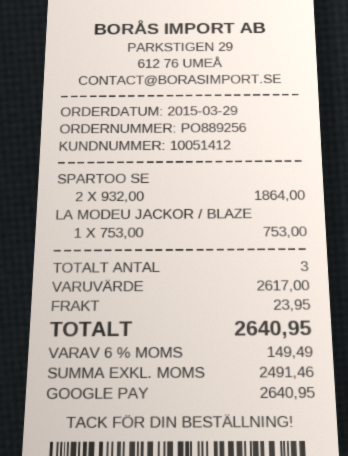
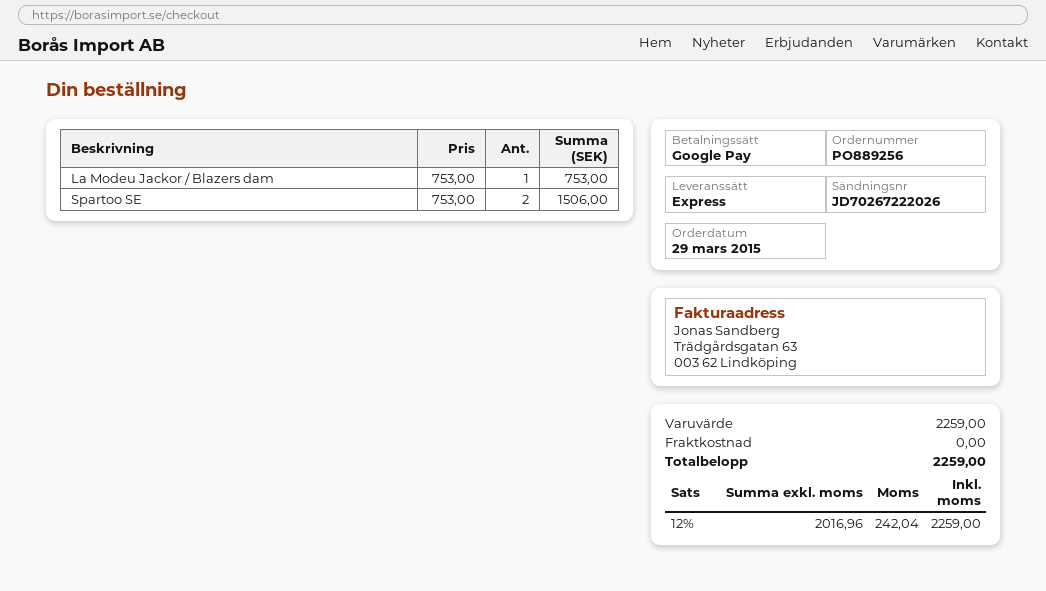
SPARTOO SE: 2 x 932.00 = 1864.00 -> 2 x 753.00 = 1506.00
subtotal: 2617.00 -> 2259.00
shipping: 23.95 -> 0.00
net: 2491.46 -> 2016.96
tax: 6% = 149.49 -> 12% = 242.04
total: 2640.95 -> 2259.00

